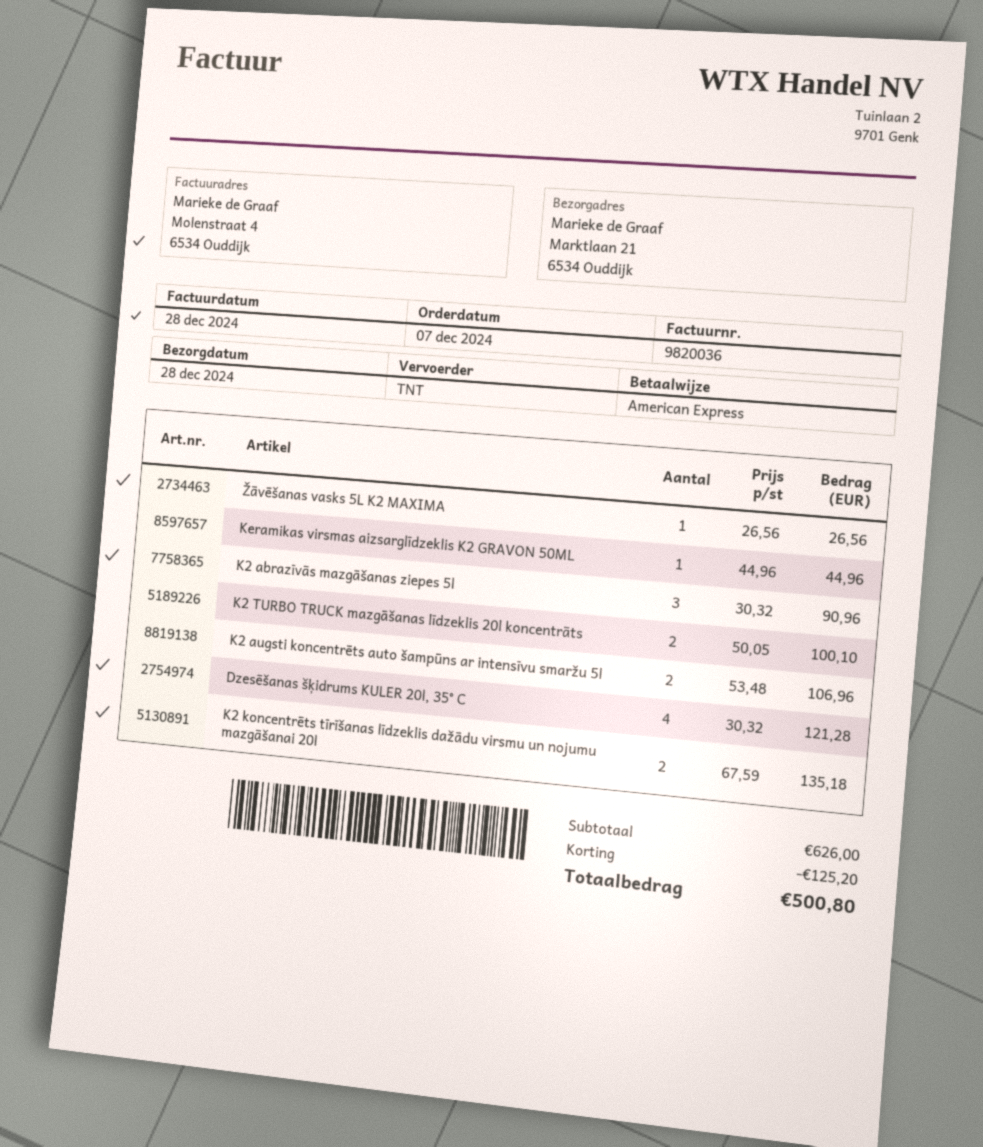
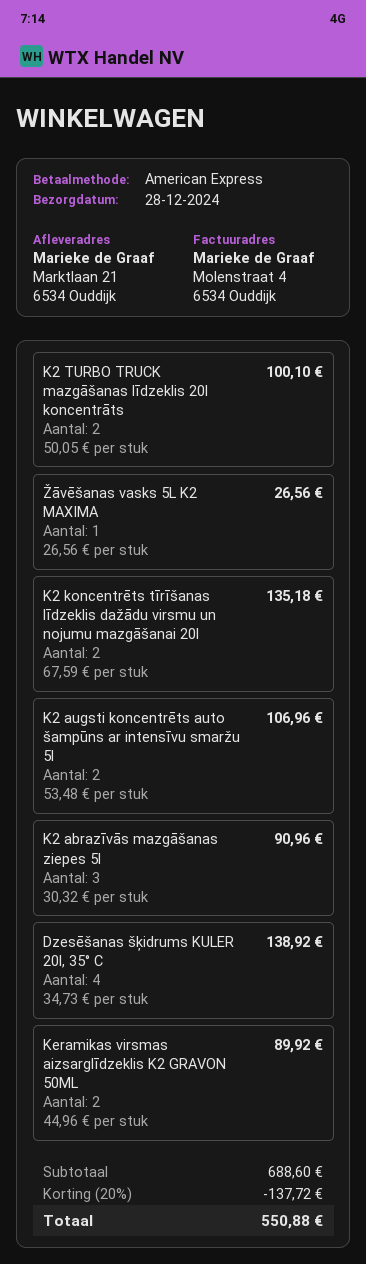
Keramikas virsmas aizsarglīdzeklis K2 GRAVON 50ML: 1 x 44.96 = 44.96 -> 2 x 44.96 = 89.92
Dzesēšanas šķidrums KULER 20l, 35° C: 4 x 30.32 = 121.28 -> 4 x 34.73 = 138.92
subtotal: 626.00 -> 688.60
discount: 125.20 -> 137.72
total: 500.80 -> 550.88

